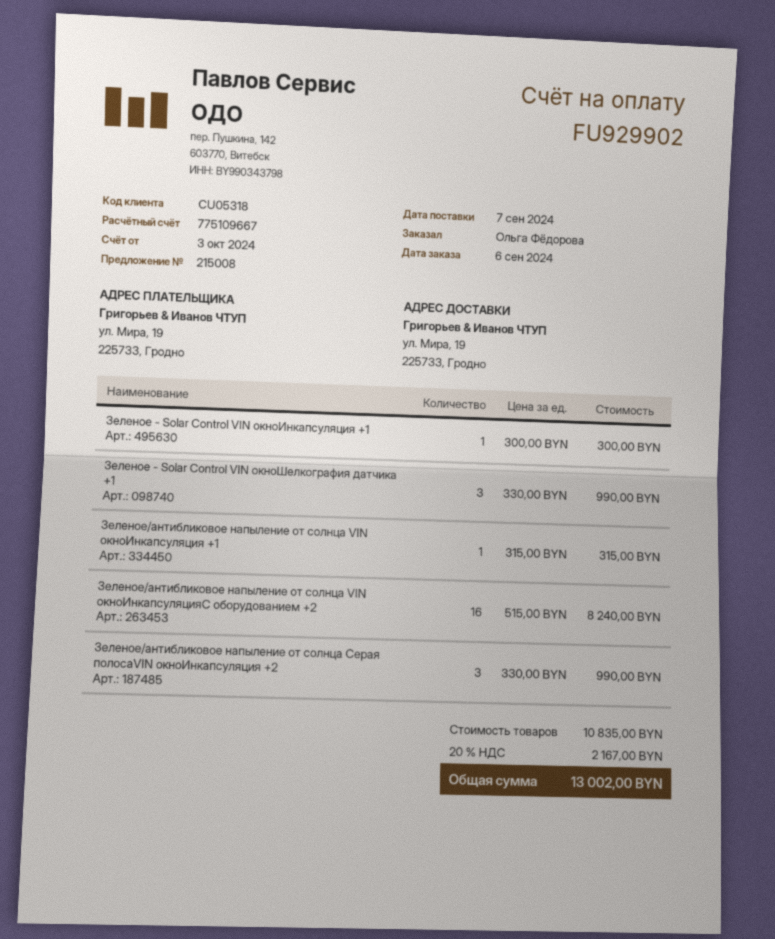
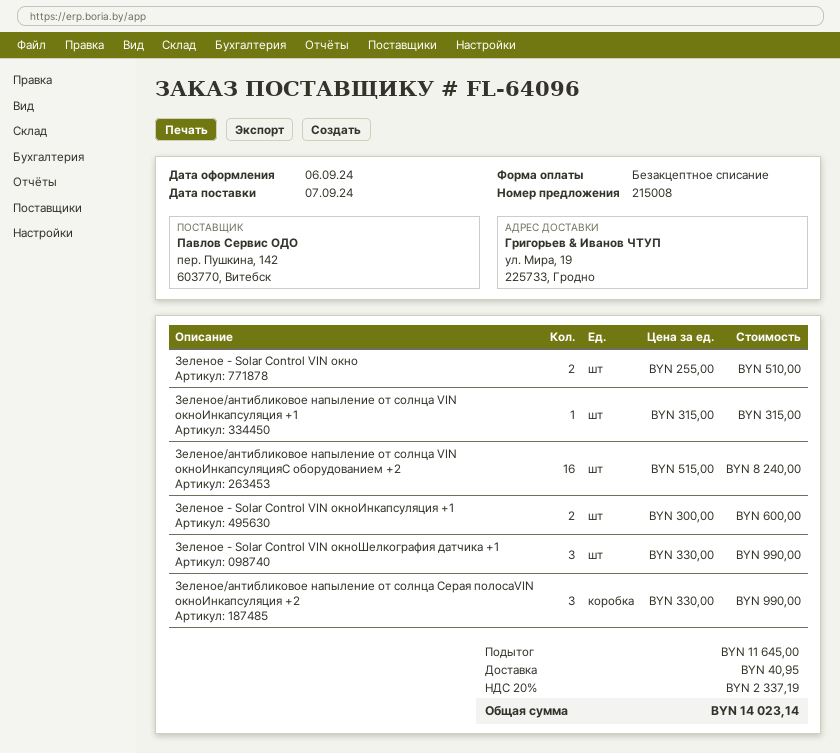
Зеленое - Solar Control VIN окноИнкапсуляция +1: 1 x 300.00 = 300.00 -> 2 x 300.00 = 600.00
Зеленое - Solar Control VIN окно: none -> 2 x 255.00 = 510.00
subtotal: 10835.00 -> 11645.00
shipping: none -> 40.95
tax: 20% = 2167.00 -> 20% = 2337.19
total: 13002.00 -> 14023.14

